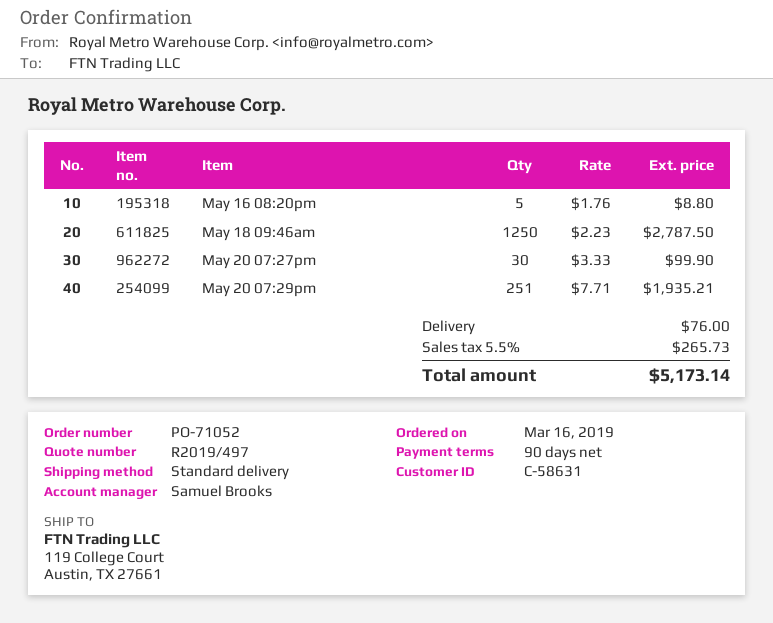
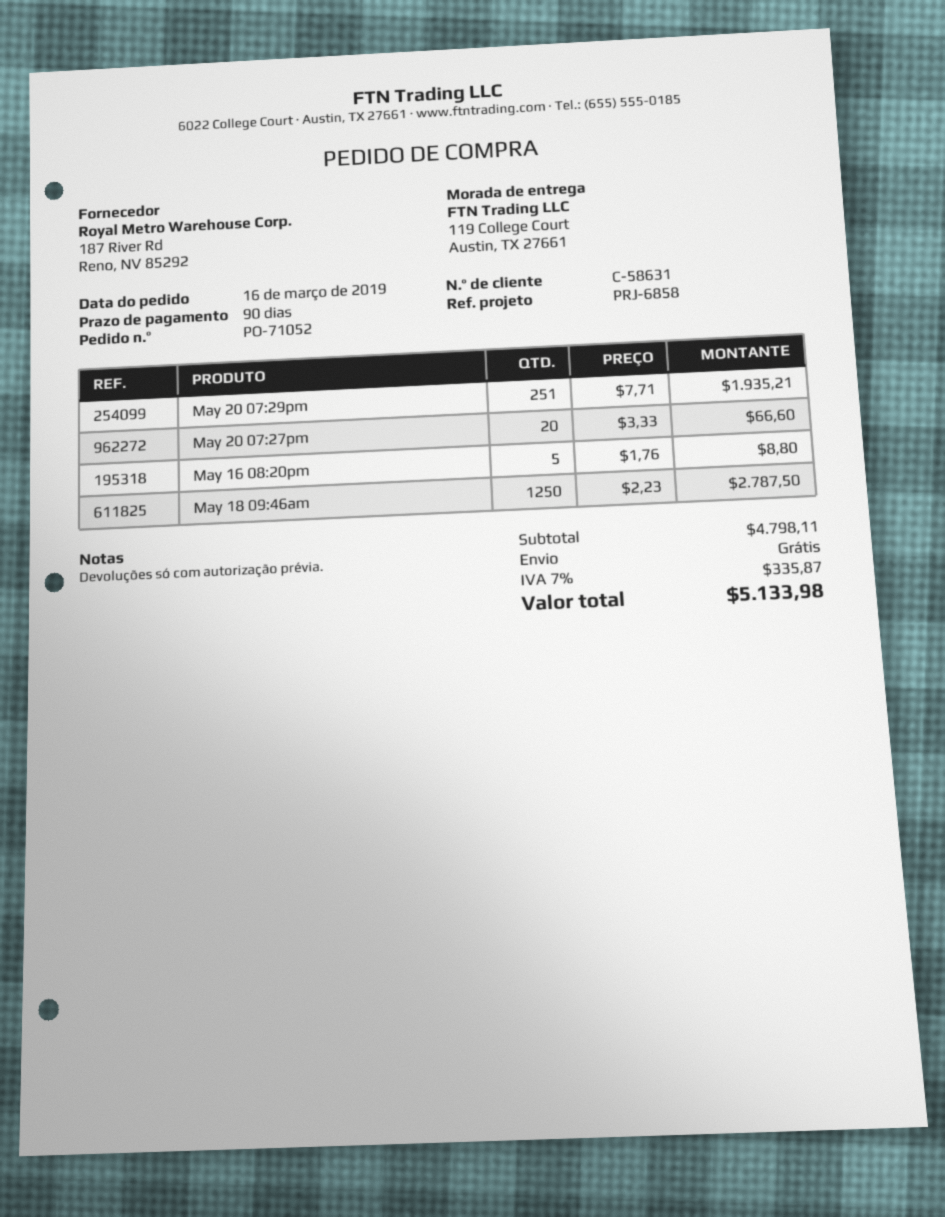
May 20 07:27pm: 30 x 3.33 = 99.90 -> 20 x 3.33 = 66.60
shipping: 76.00 -> 0.00
tax: 5.5% = 265.73 -> 7% = 335.87
total: 5173.14 -> 5133.98

